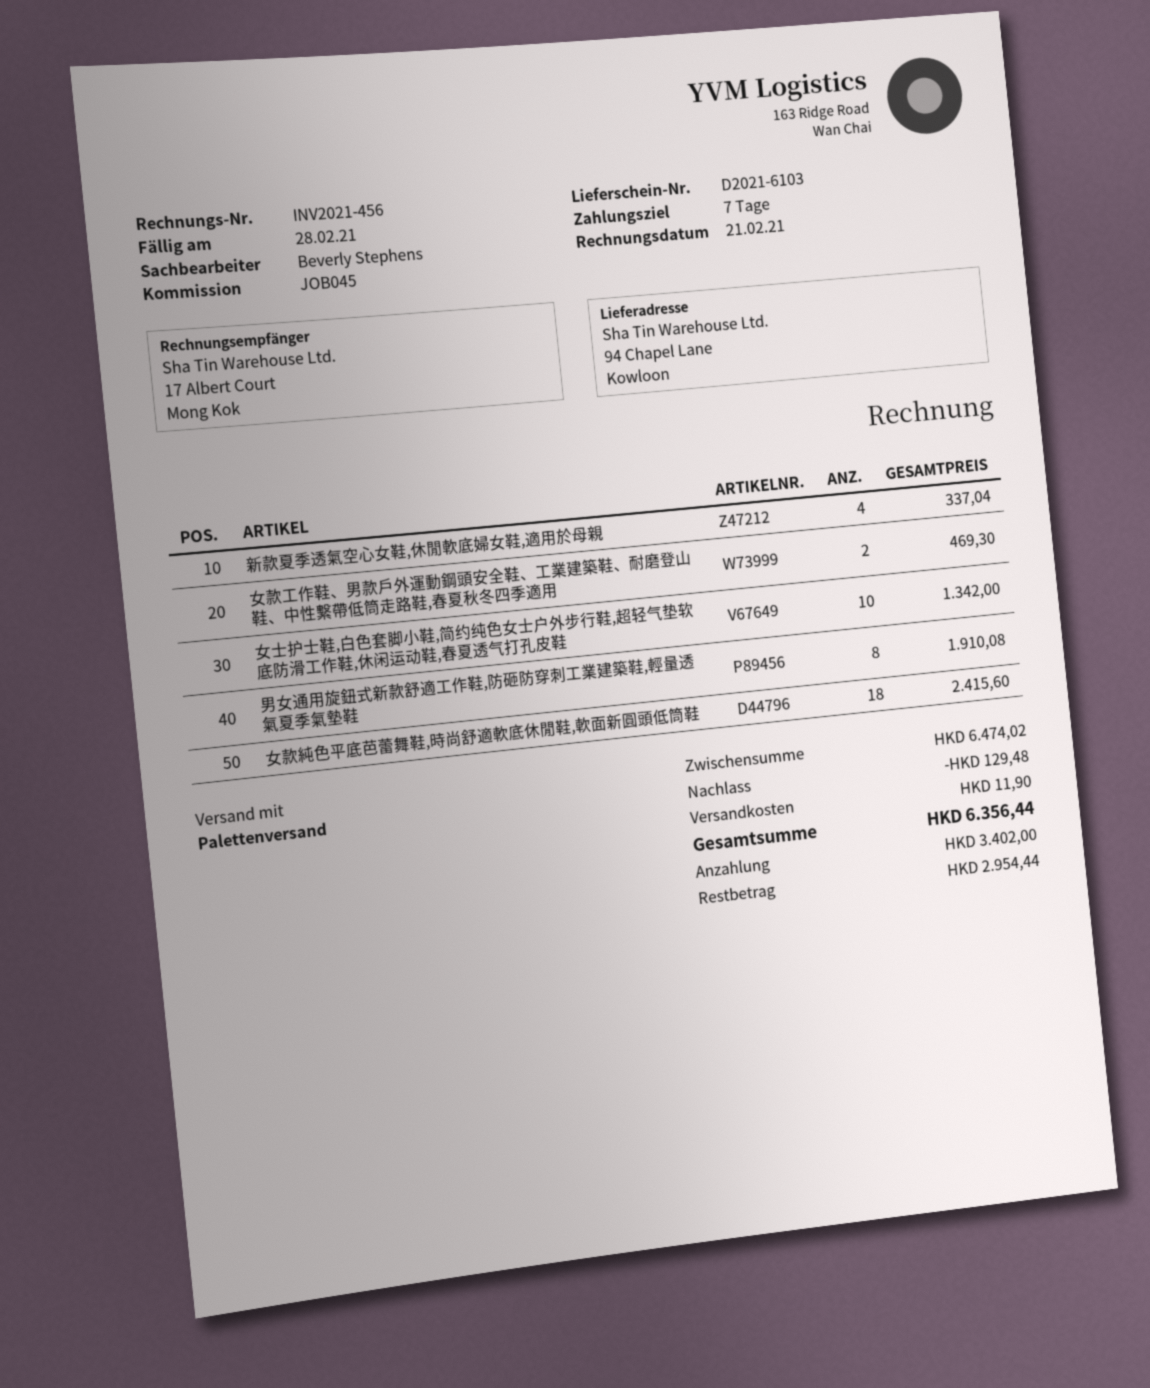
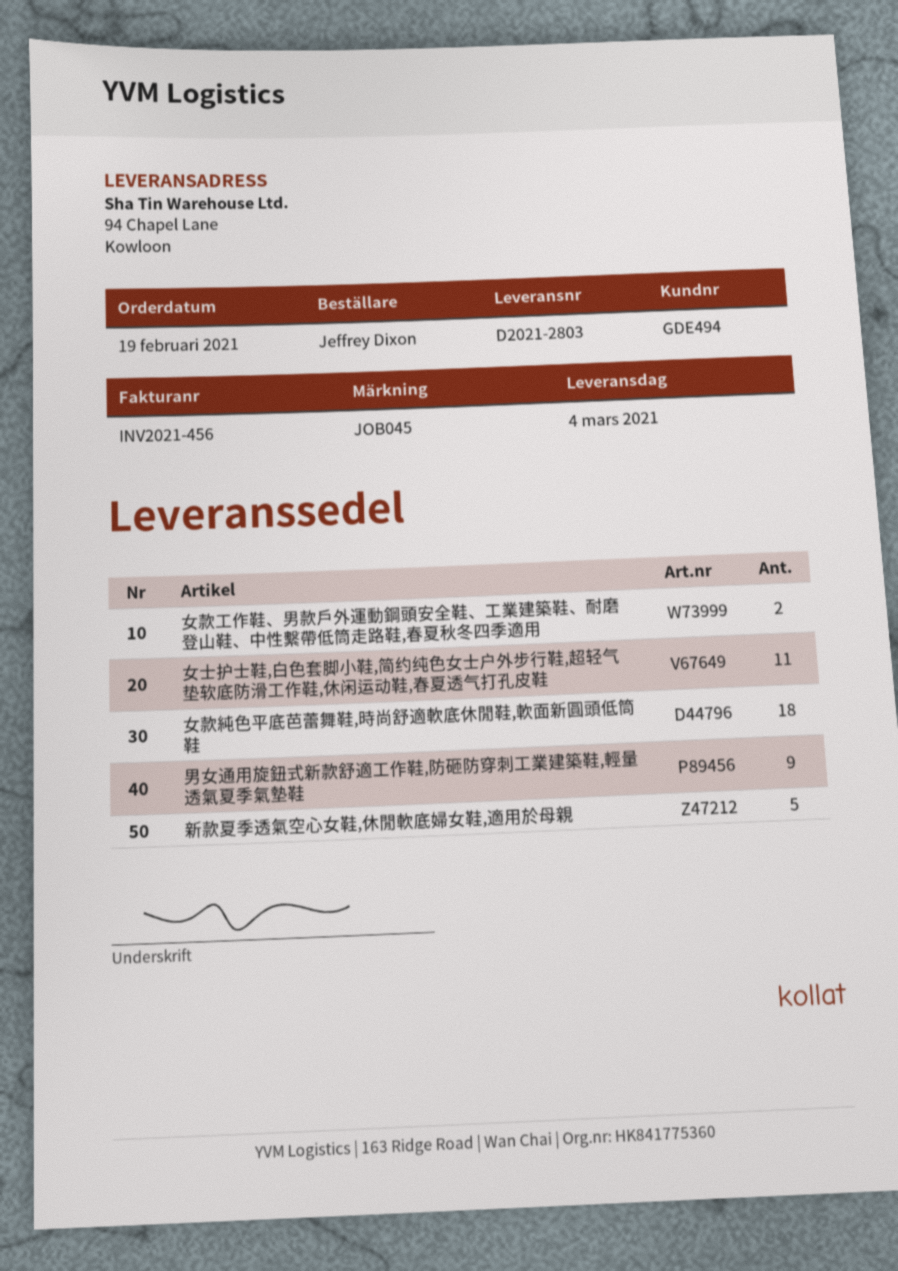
delivery note number: D2021-6103 -> D2021-2803
新款夏季透氣空心女鞋,休閒軟底婦女鞋,適用於母親: 4 -> 5
女士护士鞋,白色套脚小鞋,简约纯色女士户外步行鞋,超轻气垫软底防滑工作鞋,休闲运动鞋,春夏透气打孔皮鞋: 10 -> 11
男女通用旋鈕式新款舒適工作鞋,防砸防穿刺工業建築鞋,輕量透氣夏季氣墊鞋: 8 -> 9

